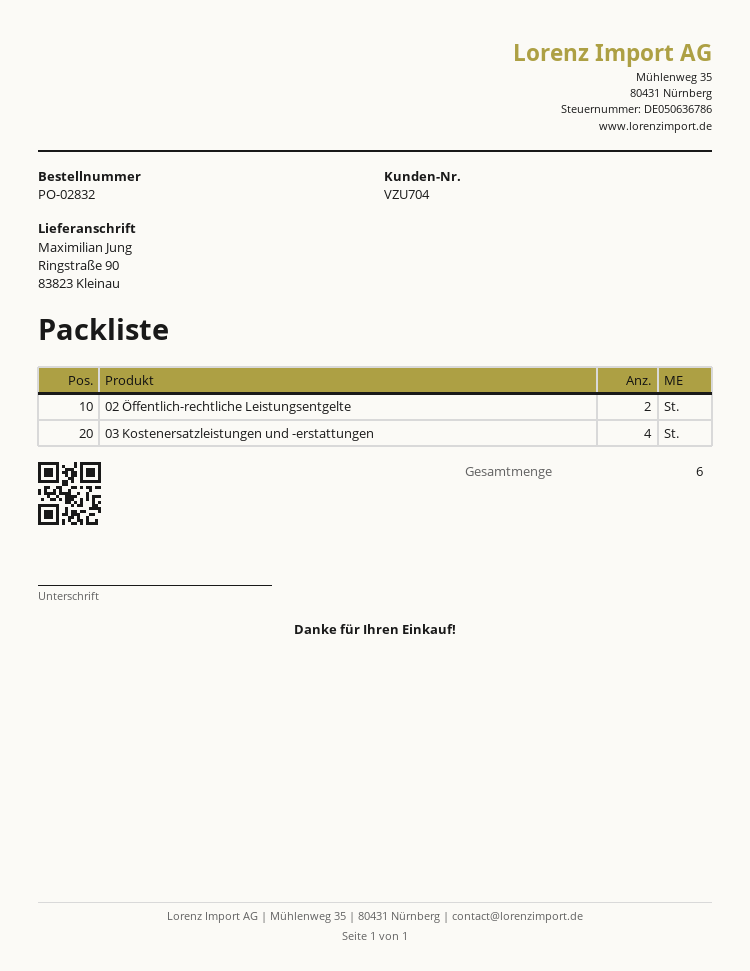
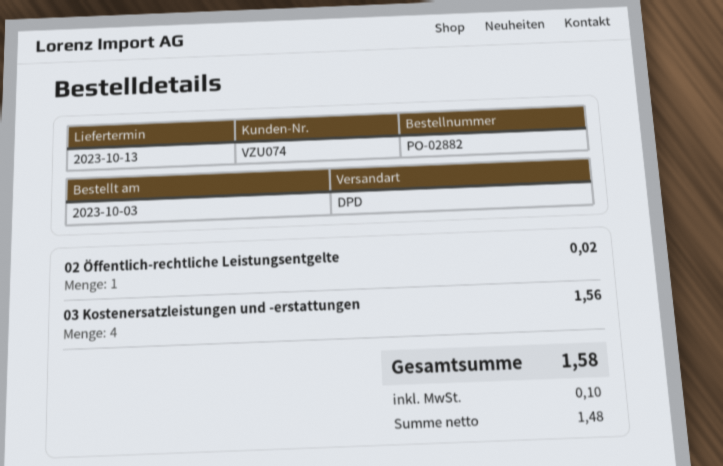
order number: PO-02832 -> PO-02882
customer number: VZU704 -> VZU074
02 Öffentlich-rechtliche Leistungsentgelte: 2 -> 1

